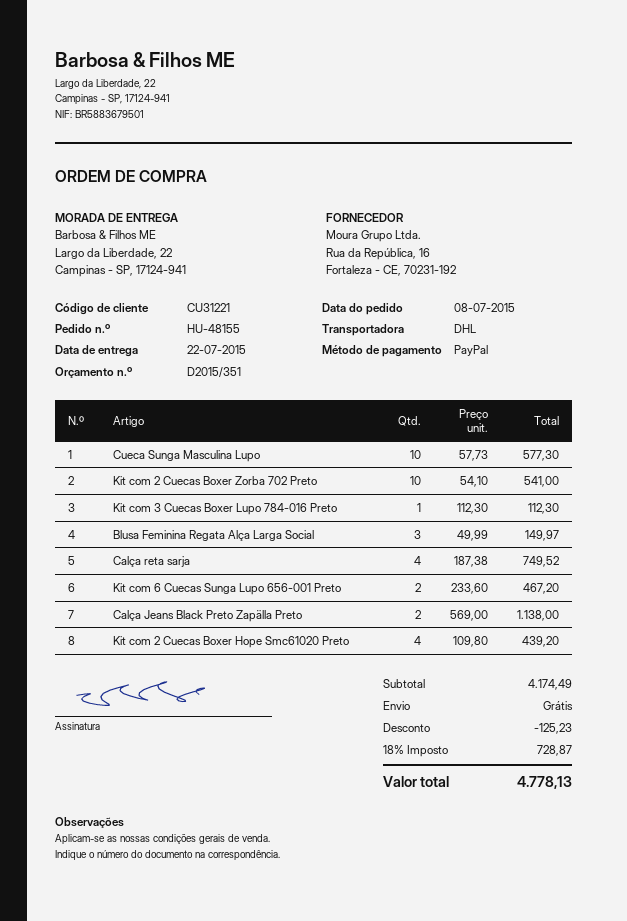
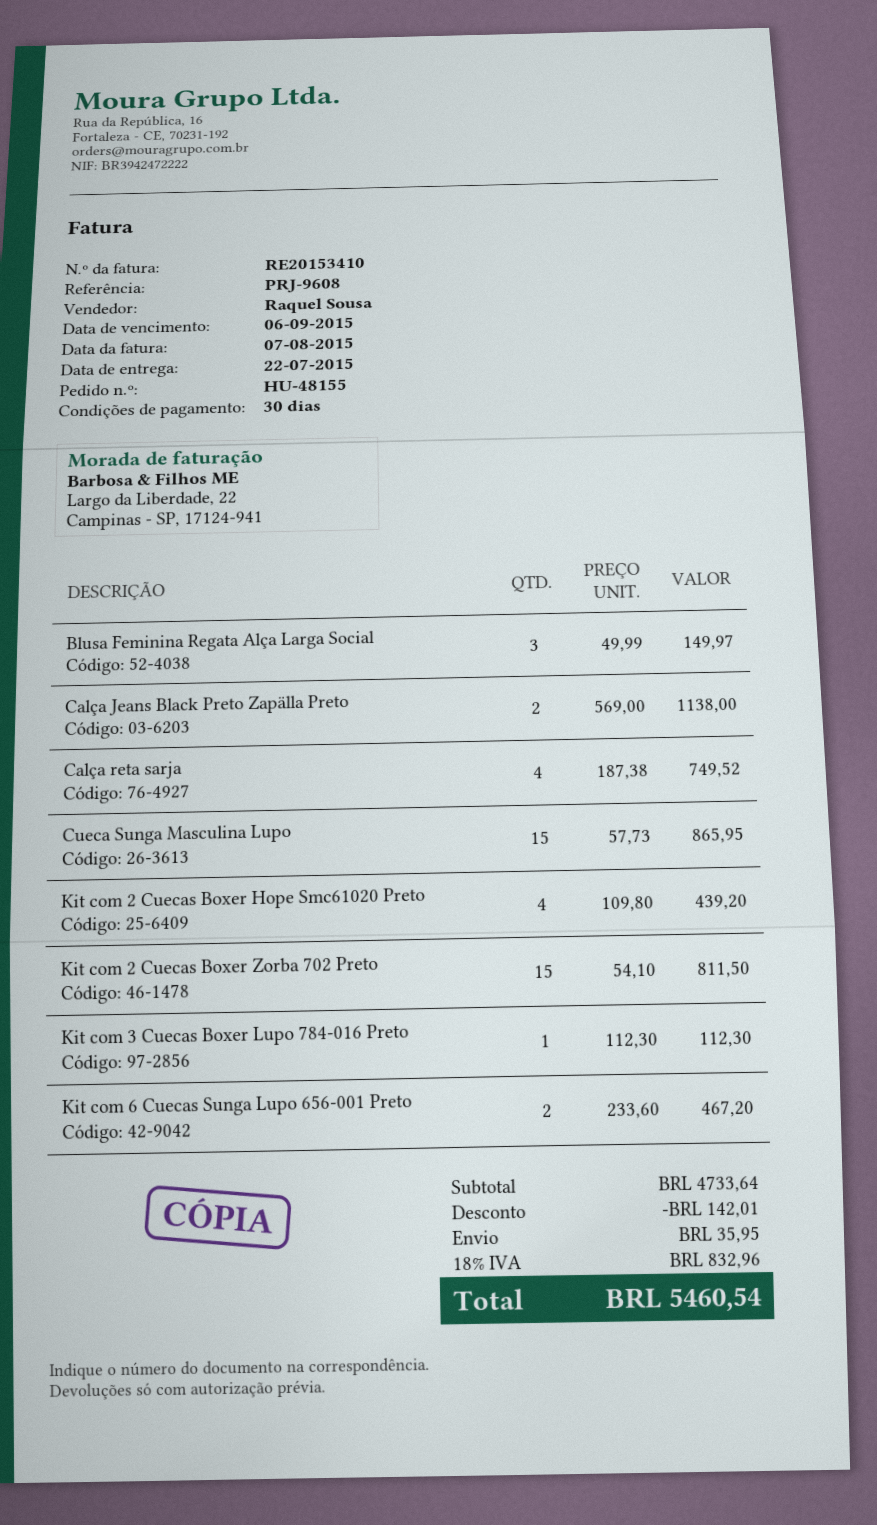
Cueca Sunga Masculina Lupo: 10 x 57.73 = 577.30 -> 15 x 57.73 = 865.95
Kit com 2 Cuecas Boxer Zorba 702 Preto: 10 x 54.10 = 541.00 -> 15 x 54.10 = 811.50
subtotal: 4174.49 -> 4733.64
discount: 125.23 -> 142.01
shipping: 0.00 -> 35.95
tax: 18% = 728.87 -> 18% = 832.96
total: 4778.13 -> 5460.54

